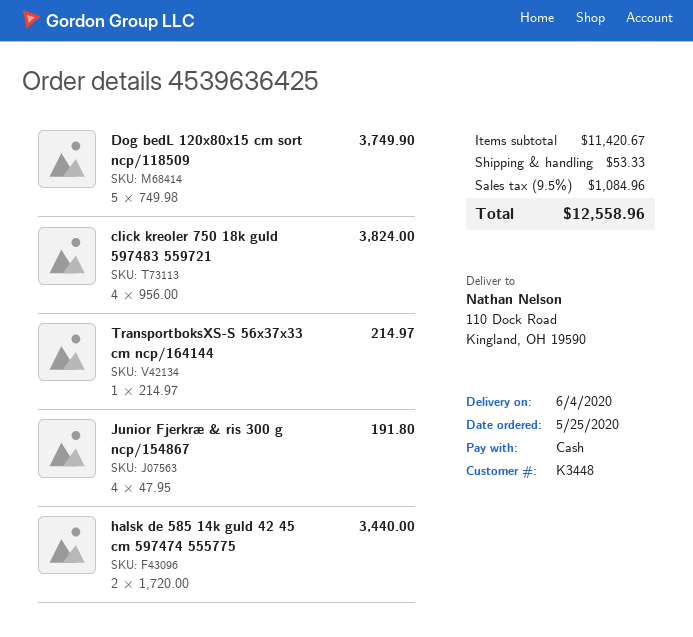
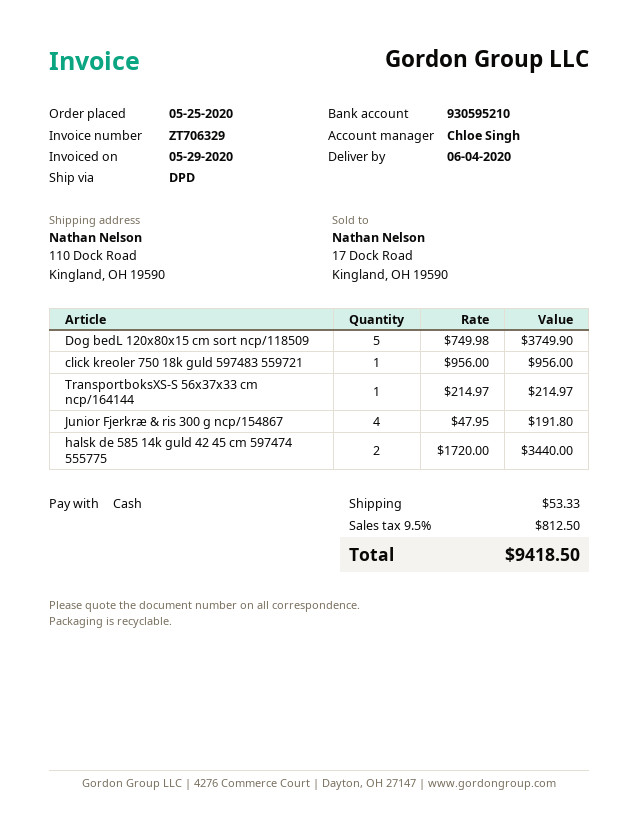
click kreoler 750 18k guld 597483 559721: 4 x 956.00 = 3824.00 -> 1 x 956.00 = 956.00
tax: 9.5% = 1084.96 -> 9.5% = 812.50
total: 12558.96 -> 9418.50

